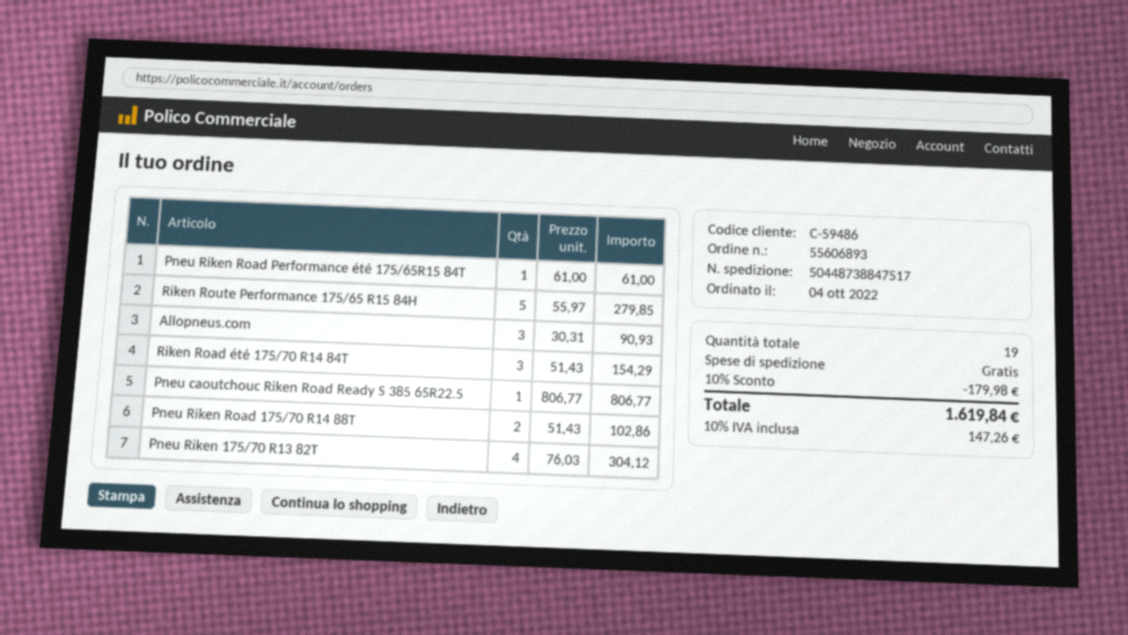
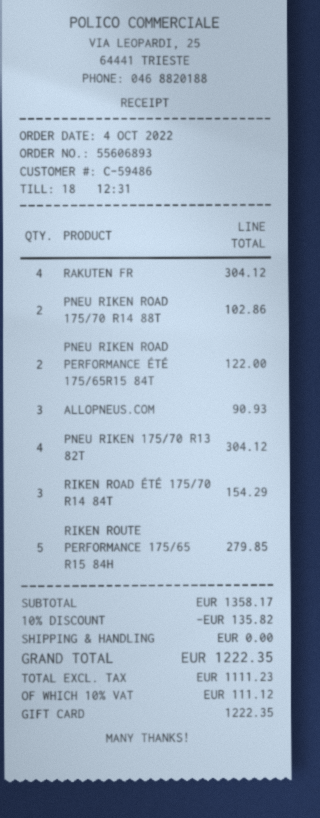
Pneu Riken Road Performance été 175/65R15 84T: 1 for 61.00 -> 2 for 122.00
Pneu caoutchouc Riken Road Ready S 385 65R22.5: 1 for 806.77 -> none
RAKUTEN FR: none -> 4 for 304.12
discount: 10% = 179.98 -> 10% = 135.82
tax: 10% = 147.26 -> 10% = 111.12
total: 1619.84 -> 1222.35

